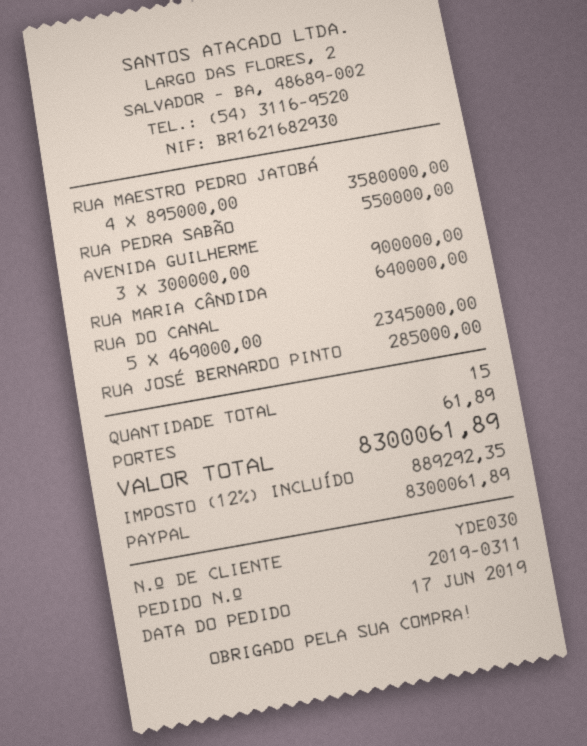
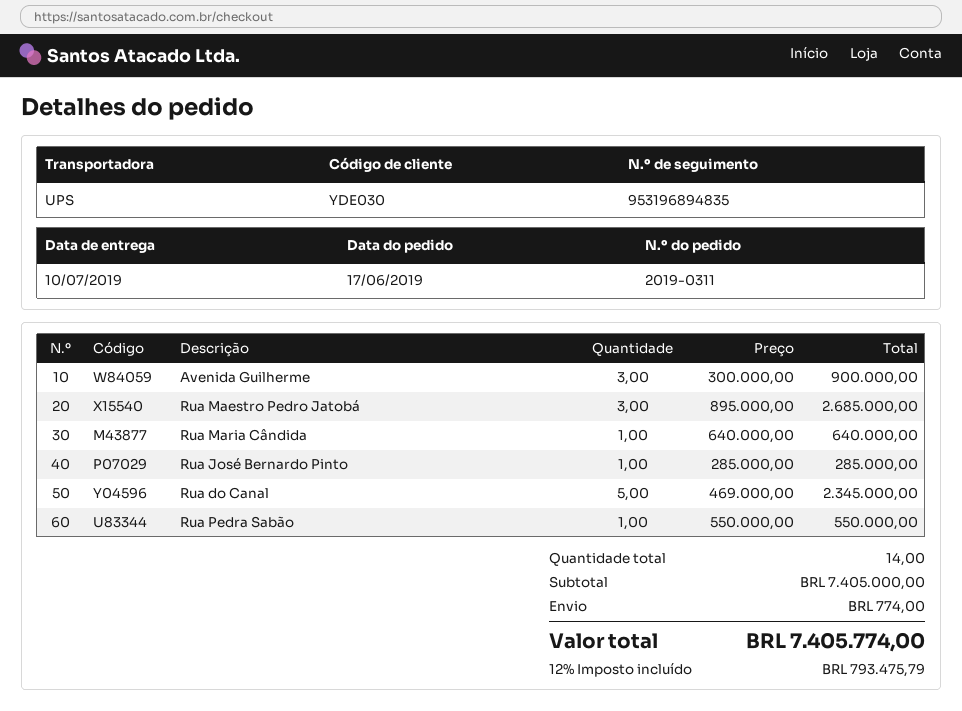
RUA MAESTRO PEDRO JATOBÁ: 4 x 895000.00 = 3580000.00 -> 3 x 895000.00 = 2685000.00
total quantity: 15 -> 14
shipping: 61.89 -> 774.00
tax: 12% = 889292.35 -> 12% = 793475.79
total: 8300061.89 -> 7405774.00

